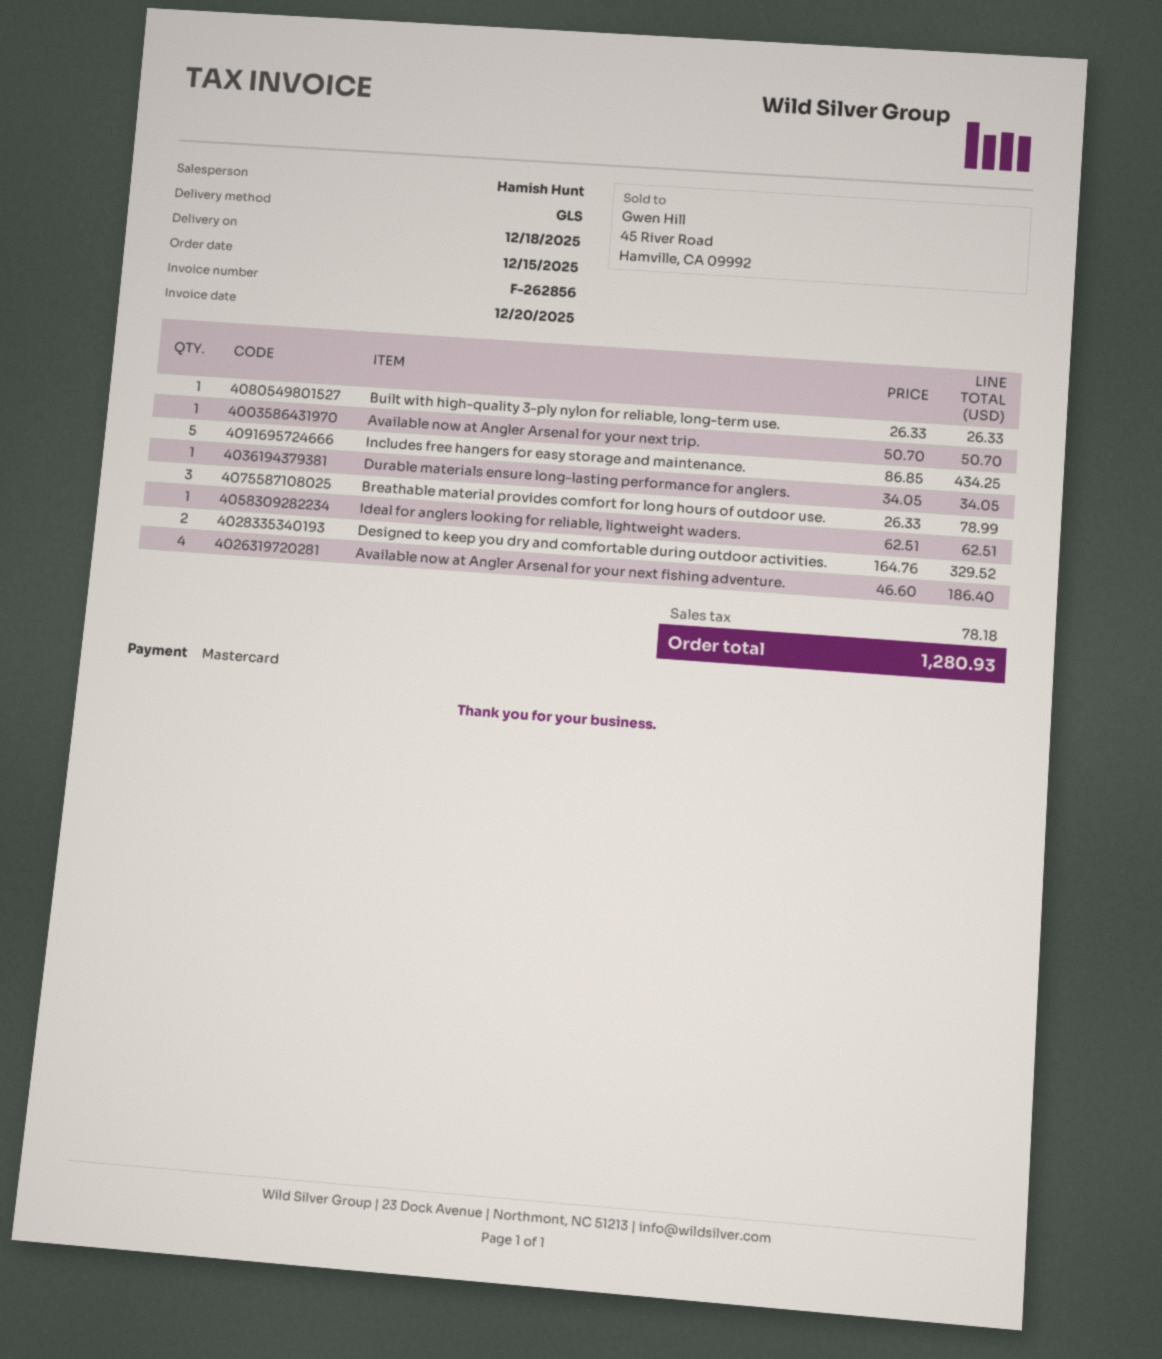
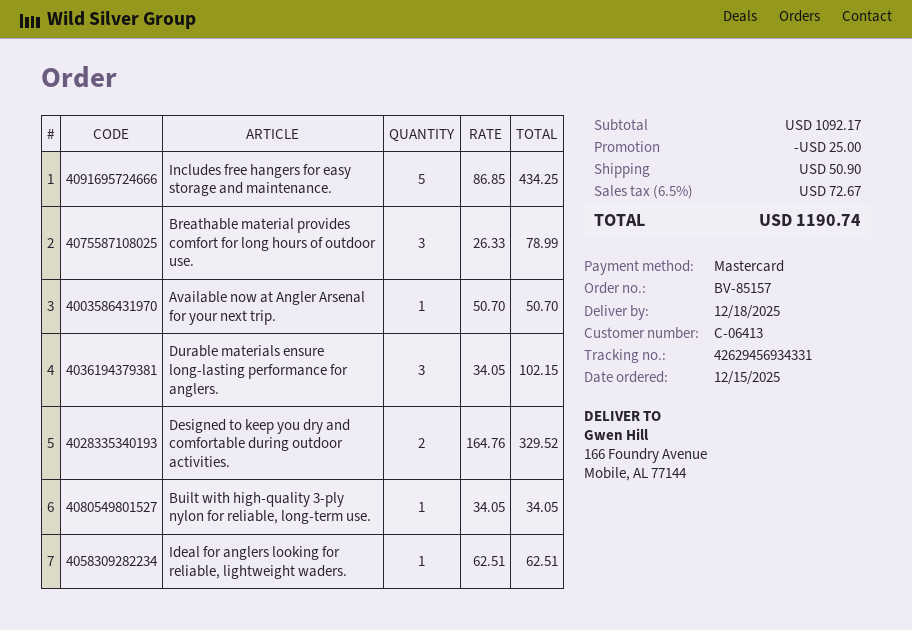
Built with high-quality 3-ply nylon for reliable, long-term use.: 1 x 26.33 = 26.33 -> 1 x 34.05 = 34.05
Durable materials ensure long-lasting performance for anglers.: 1 x 34.05 = 34.05 -> 3 x 34.05 = 102.15
Available now at Angler Arsenal for your next fishing adventure.: 4 x 46.60 = 186.40 -> none
discount: none -> 25.00
shipping: none -> 50.90
tax: 78.18 -> 72.67
total: 1280.93 -> 1190.74

